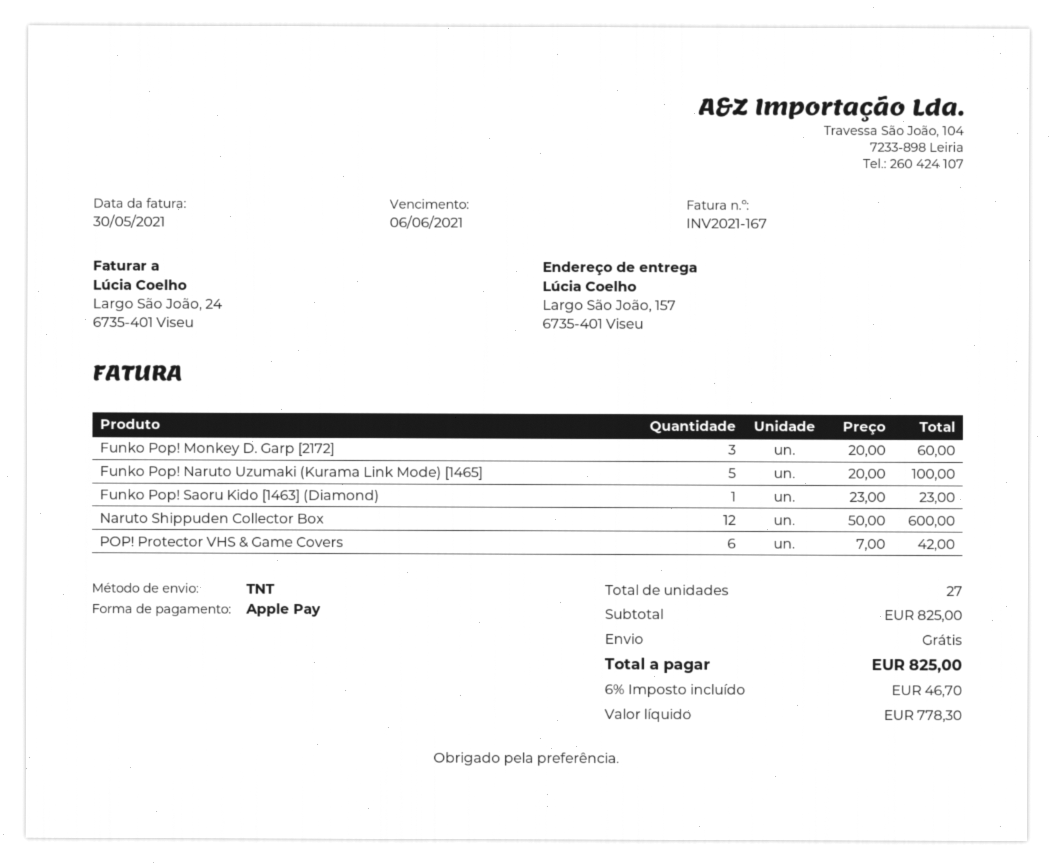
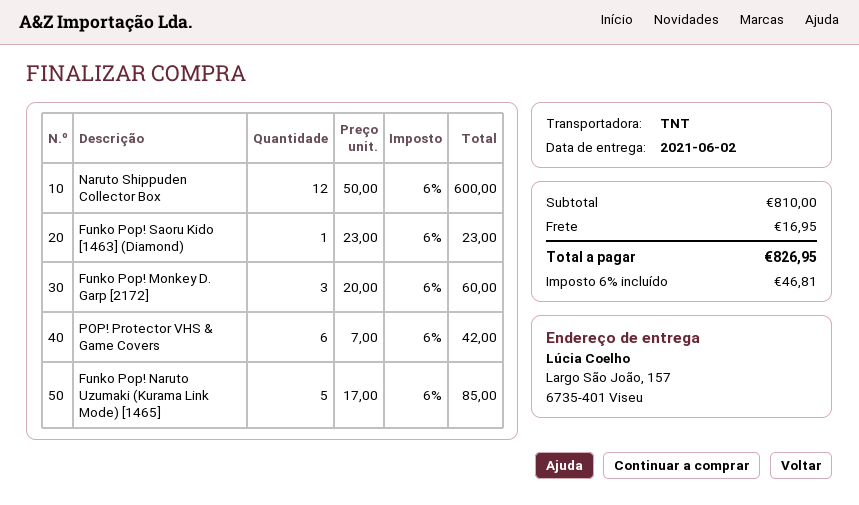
Funko Pop! Naruto Uzumaki (Kurama Link Mode) [1465]: 5 x 20.00 = 100.00 -> 5 x 17.00 = 85.00
subtotal: 825.00 -> 810.00
shipping: 0.00 -> 16.95
tax: 6% = 46.70 -> 6% = 46.81
total: 825.00 -> 826.95

